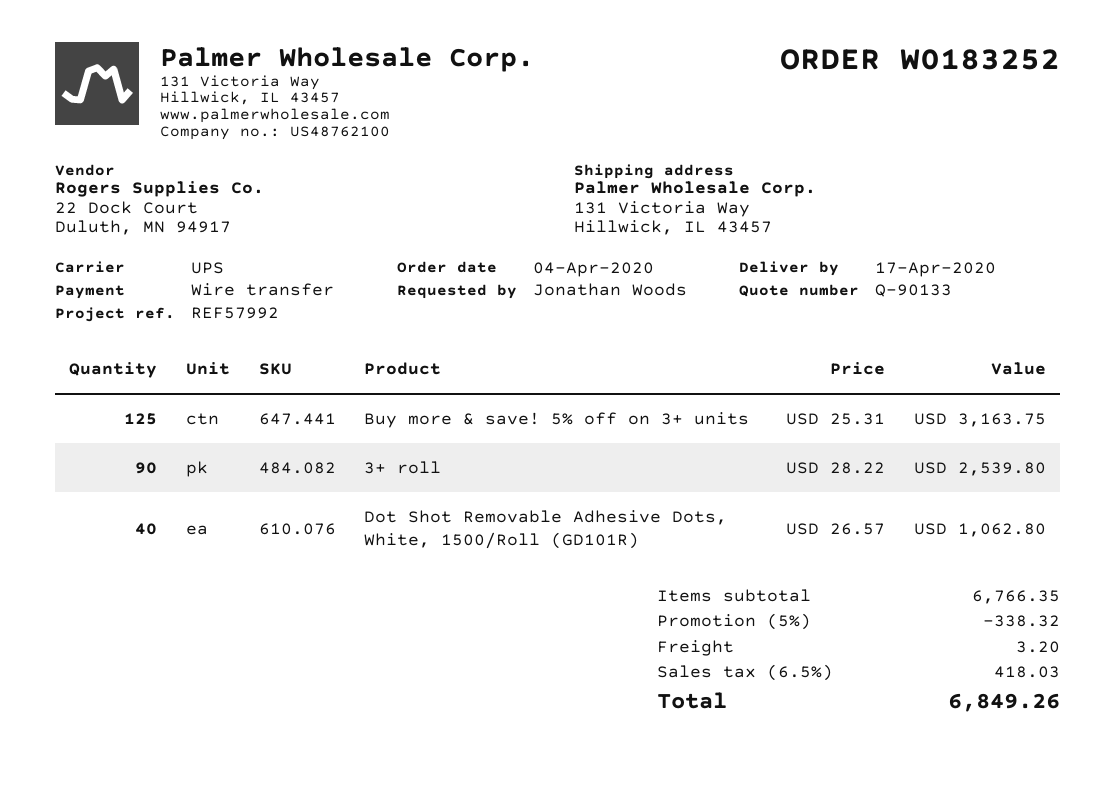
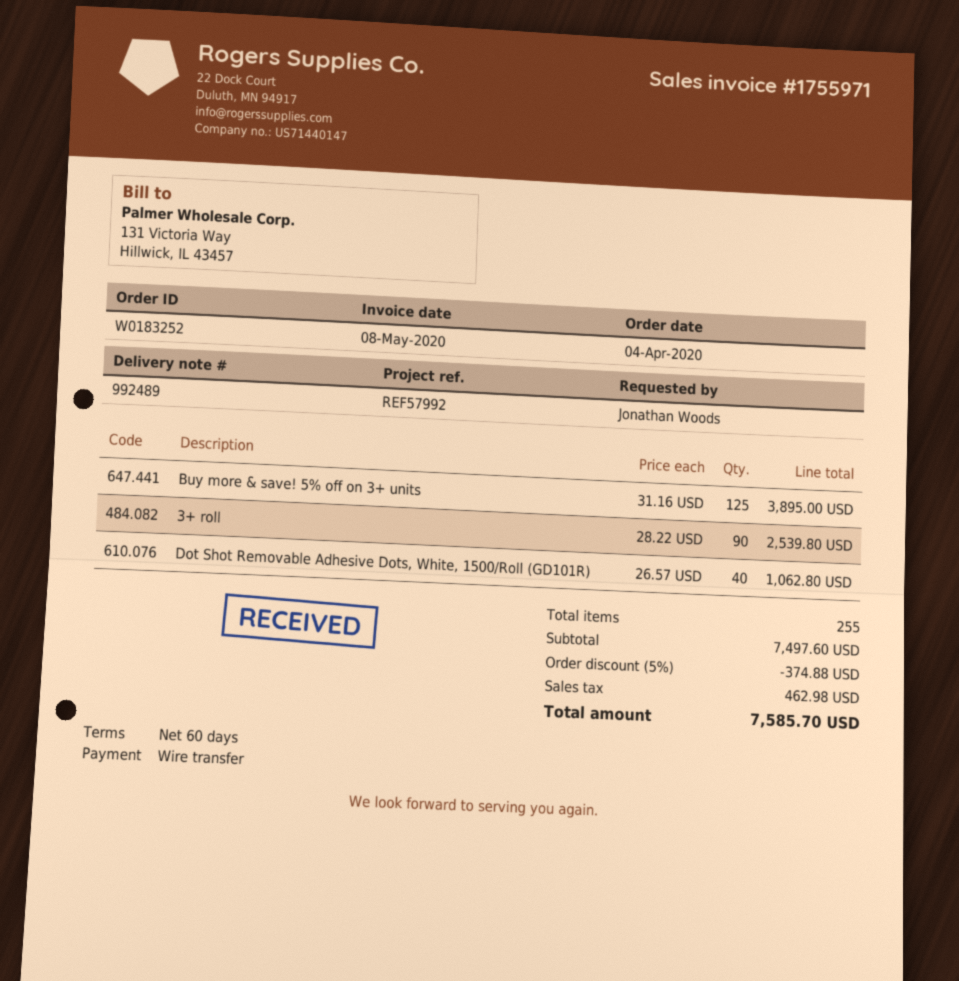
Buy more & save! 5% off on 3+ units: 125 x 25.31 = 3163.75 -> 125 x 31.16 = 3895.00
subtotal: 6766.35 -> 7497.60
discount: 5% = 338.32 -> 5% = 374.88
shipping: 3.20 -> none
tax: 418.03 -> 462.98
total: 6849.26 -> 7585.70

